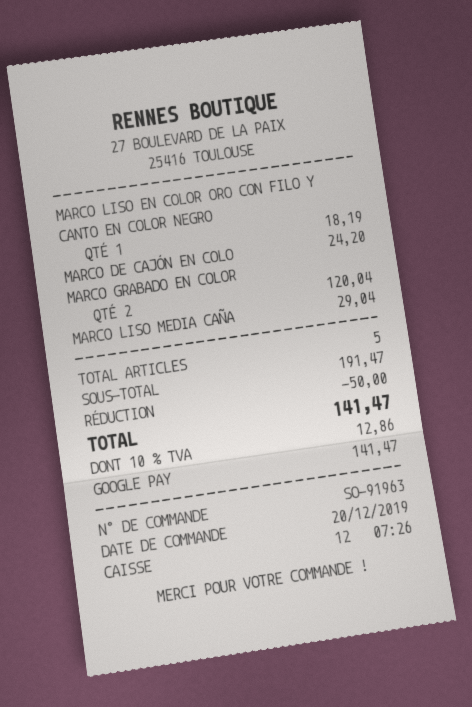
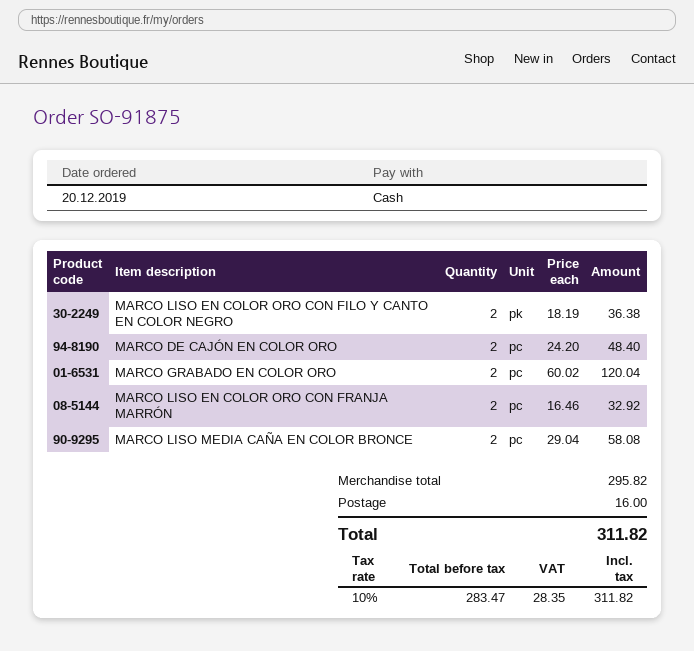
order number: SO-91963 -> SO-91875
payment method: Google Pay -> cash
MARCO LISO EN COLOR ORO CON FILO Y CANTO EN COLOR NEGRO: 1 for 18.19 -> 2 for 36.38
MARCO DE CAJÓN EN COLO: 1 for 24.20 -> 2 for 48.40
MARCO LISO MEDIA CAÑA: 1 for 29.04 -> 2 for 58.08
MARCO LISO EN COLOR ORO CON FRANJA MARRÓN: none -> 2 for 32.92
subtotal: 191.47 -> 295.82
discount: 50.00 -> none
shipping: none -> 16.00
tax: 10% = 12.86 -> 10% = 28.35
total: 141.47 -> 311.82

